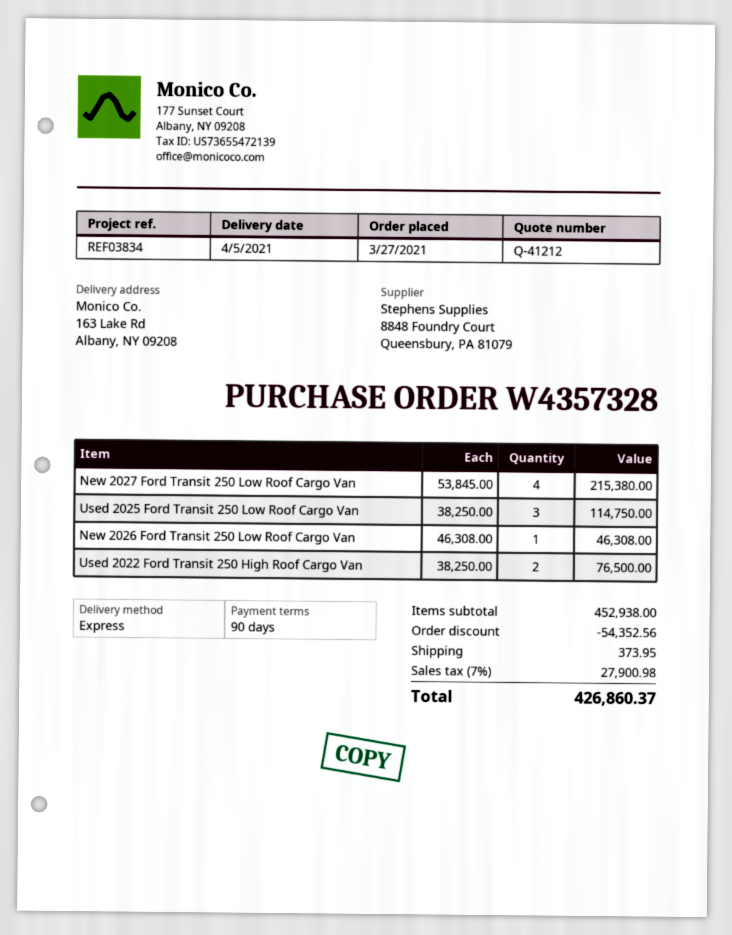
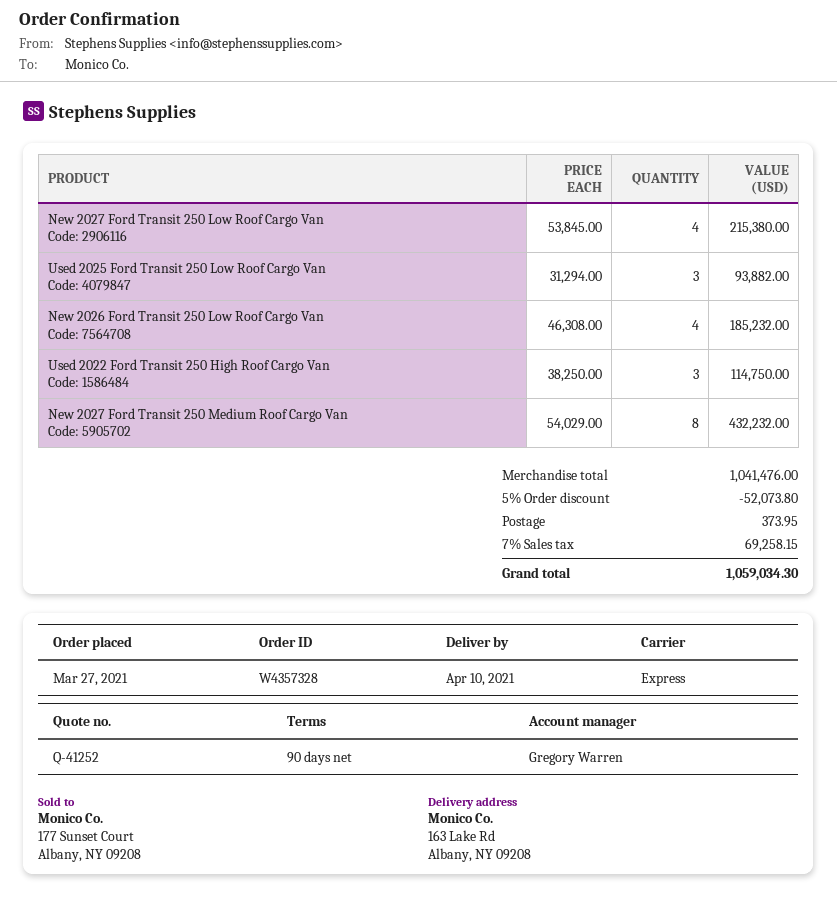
quote number: Q-41212 -> Q-41252
delivery date: 2021-04-05 -> 2021-04-10
Used 2025 Ford Transit 250 Low Roof Cargo Van: 3 x 38250.00 = 114750.00 -> 3 x 31294.00 = 93882.00
New 2026 Ford Transit 250 Low Roof Cargo Van: 1 x 46308.00 = 46308.00 -> 4 x 46308.00 = 185232.00
Used 2022 Ford Transit 250 High Roof Cargo Van: 2 x 38250.00 = 76500.00 -> 3 x 38250.00 = 114750.00
New 2027 Ford Transit 250 Medium Roof Cargo Van: none -> 8 x 54029.00 = 432232.00
subtotal: 452938.00 -> 1041476.00
discount: 54352.56 -> 52073.80
tax: 7% = 27900.98 -> 7% = 69258.15
total: 426860.37 -> 1059034.30

